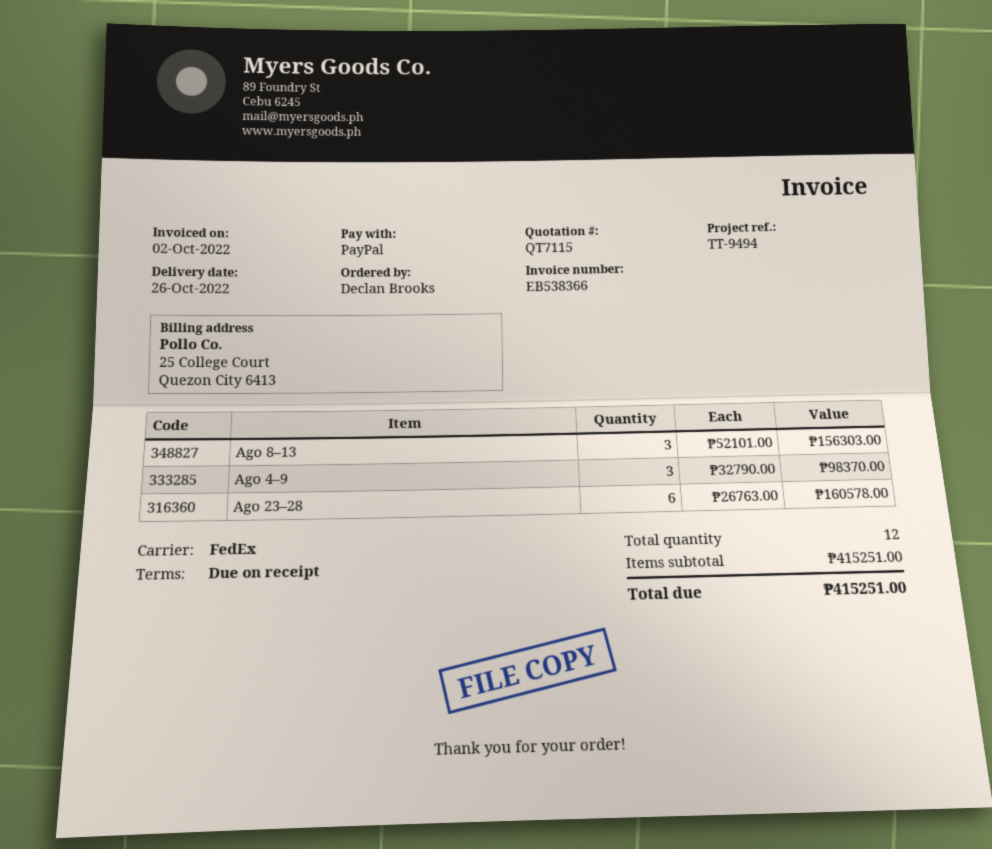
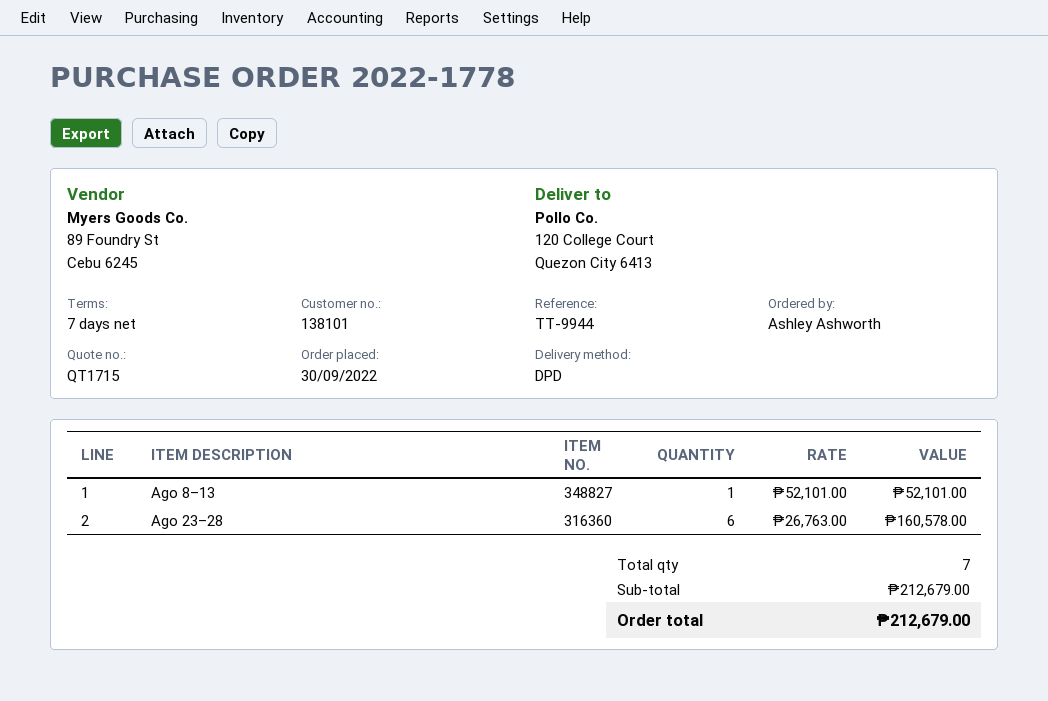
quote number: QT7115 -> QT1715
payment terms: on receipt -> 7 days
reference: TT-9494 -> TT-9944
ordered by: Declan Brooks -> Ashley Ashworth
shipping method: FedEx -> DPD
Ago 8–13: 3 x 52101.00 = 156303.00 -> 1 x 52101.00 = 52101.00
Ago 4–9: 3 x 32790.00 = 98370.00 -> none
total quantity: 12 -> 7
subtotal: 415251.00 -> 212679.00
total: 415251.00 -> 212679.00

